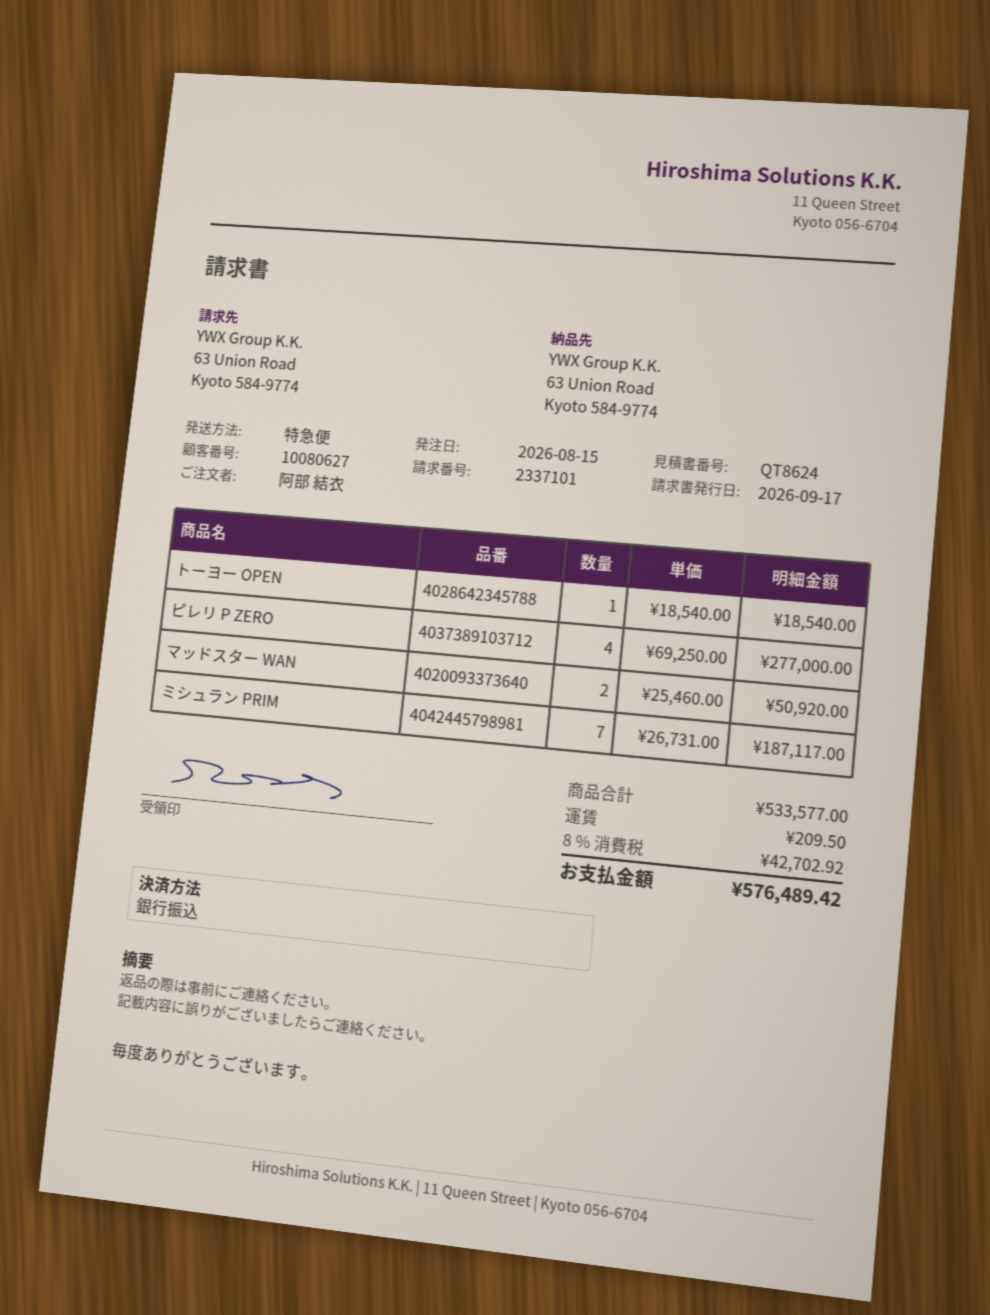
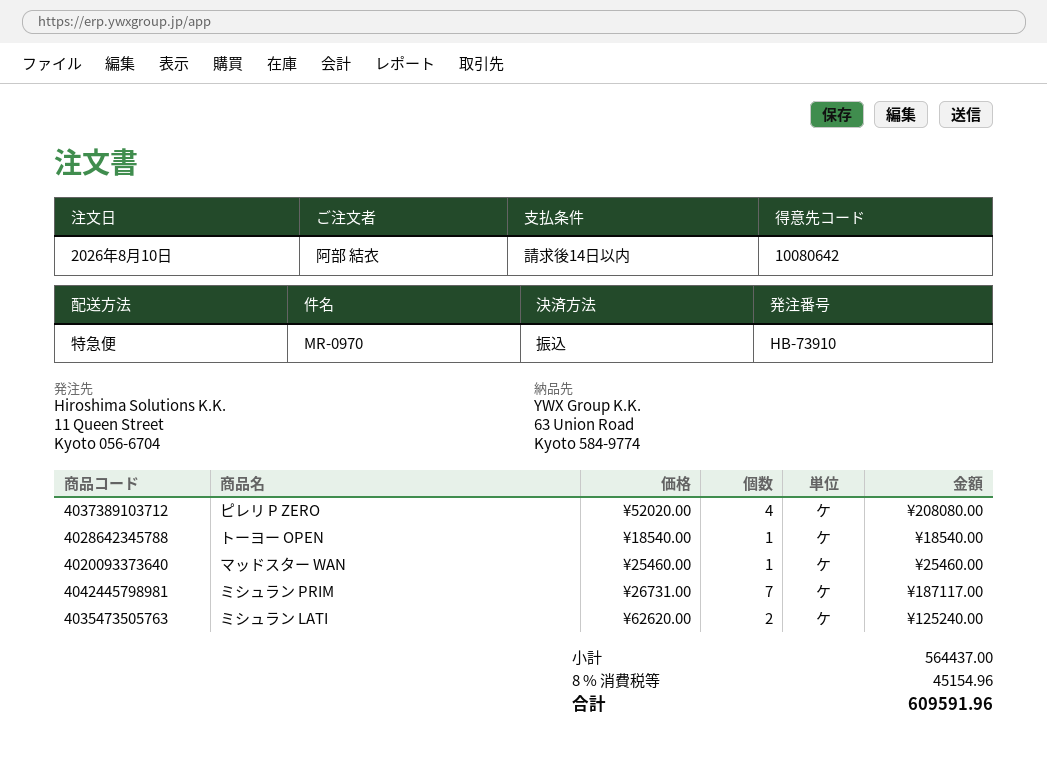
order date: 2026-08-15 -> 2026-08-10
customer number: 10080627 -> 10080642
ピレリ P ZERO: 4 x 69250.00 = 277000.00 -> 4 x 52020.00 = 208080.00
マッドスター WAN: 2 x 25460.00 = 50920.00 -> 1 x 25460.00 = 25460.00
ミシュラン LATI: none -> 2 x 62620.00 = 125240.00
subtotal: 533577.00 -> 564437.00
shipping: 209.50 -> none
tax: 8% = 42702.92 -> 8% = 45154.96
total: 576489.42 -> 609591.96

